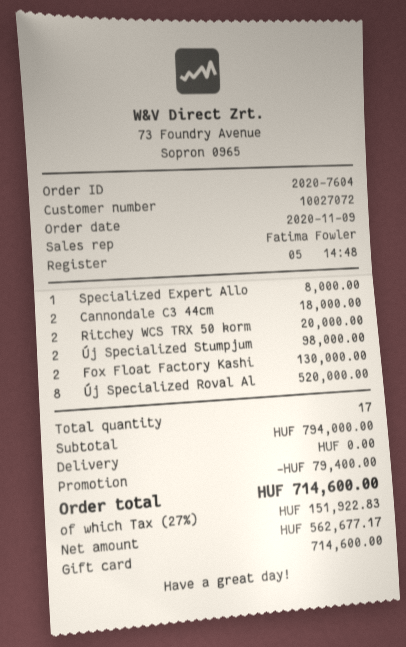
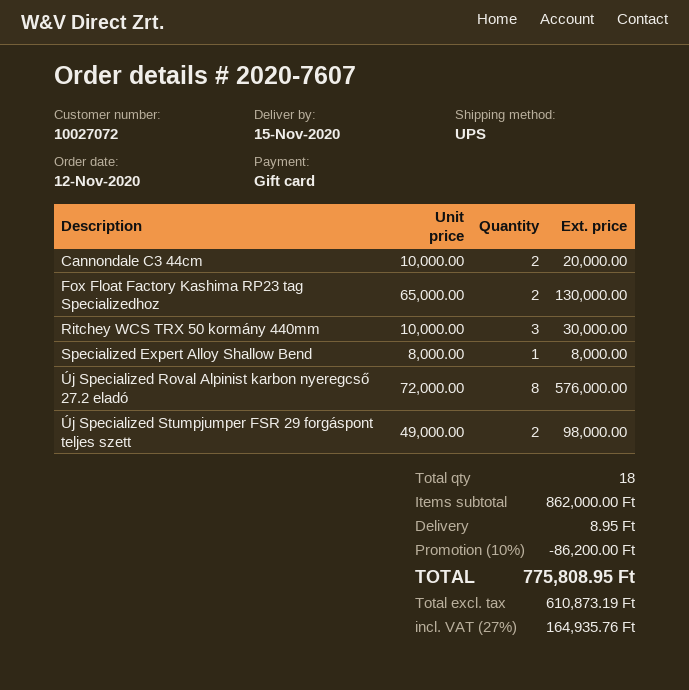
order number: 2020-7604 -> 2020-7607
order date: 2020-11-09 -> 2020-11-12
Cannondale C3 44cm: 2 for 18000.00 -> 2 for 20000.00
Ritchey WCS TRX 50 korm: 2 for 20000.00 -> 3 for 30000.00
Új Specialized Roval Al: 8 for 520000.00 -> 8 for 576000.00
total quantity: 17 -> 18
subtotal: 794000.00 -> 862000.00
discount: 79400.00 -> 86200.00
shipping: 0.00 -> 8.95
net: 562677.17 -> 610873.19
tax: 27% = 151922.83 -> 27% = 164935.76
total: 714600.00 -> 775808.95

